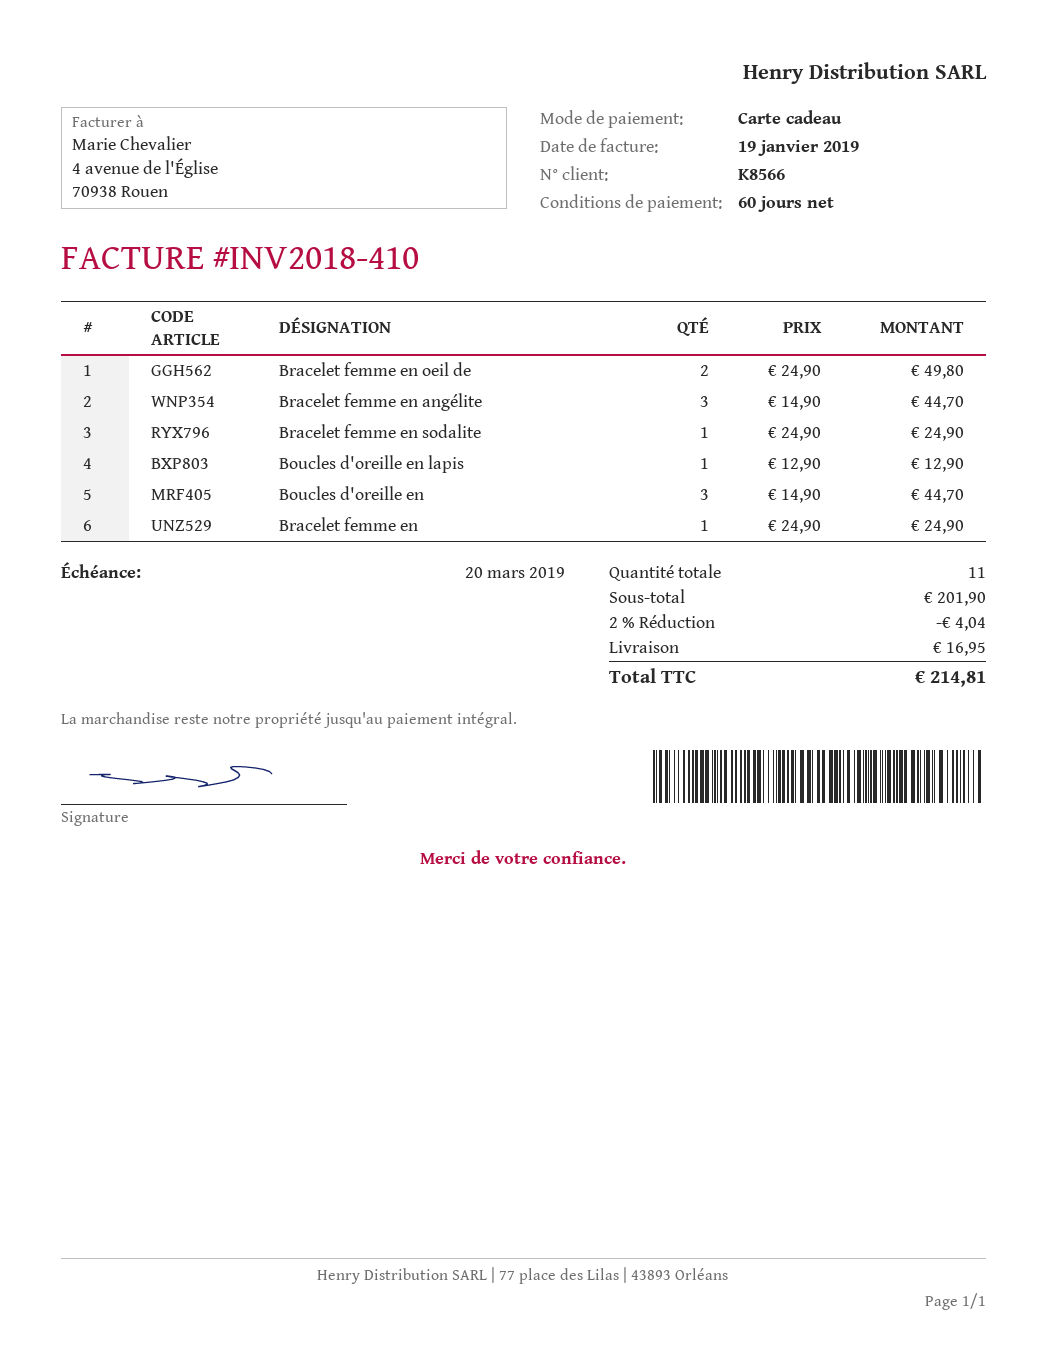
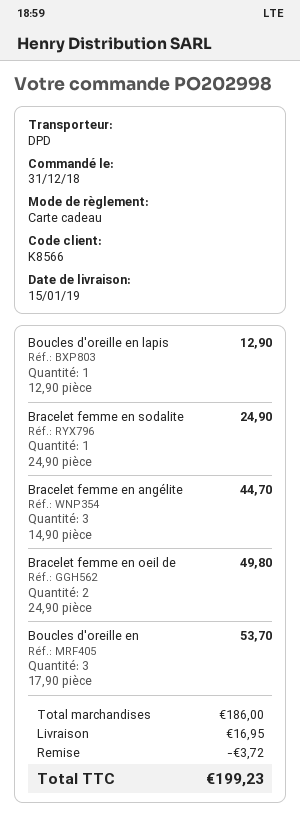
Boucles d'oreille en: 3 x 14.90 = 44.70 -> 3 x 17.90 = 53.70
Bracelet femme en: 1 x 24.90 = 24.90 -> none
subtotal: 201.90 -> 186.00
discount: 4.04 -> 3.72
total: 214.81 -> 199.23

